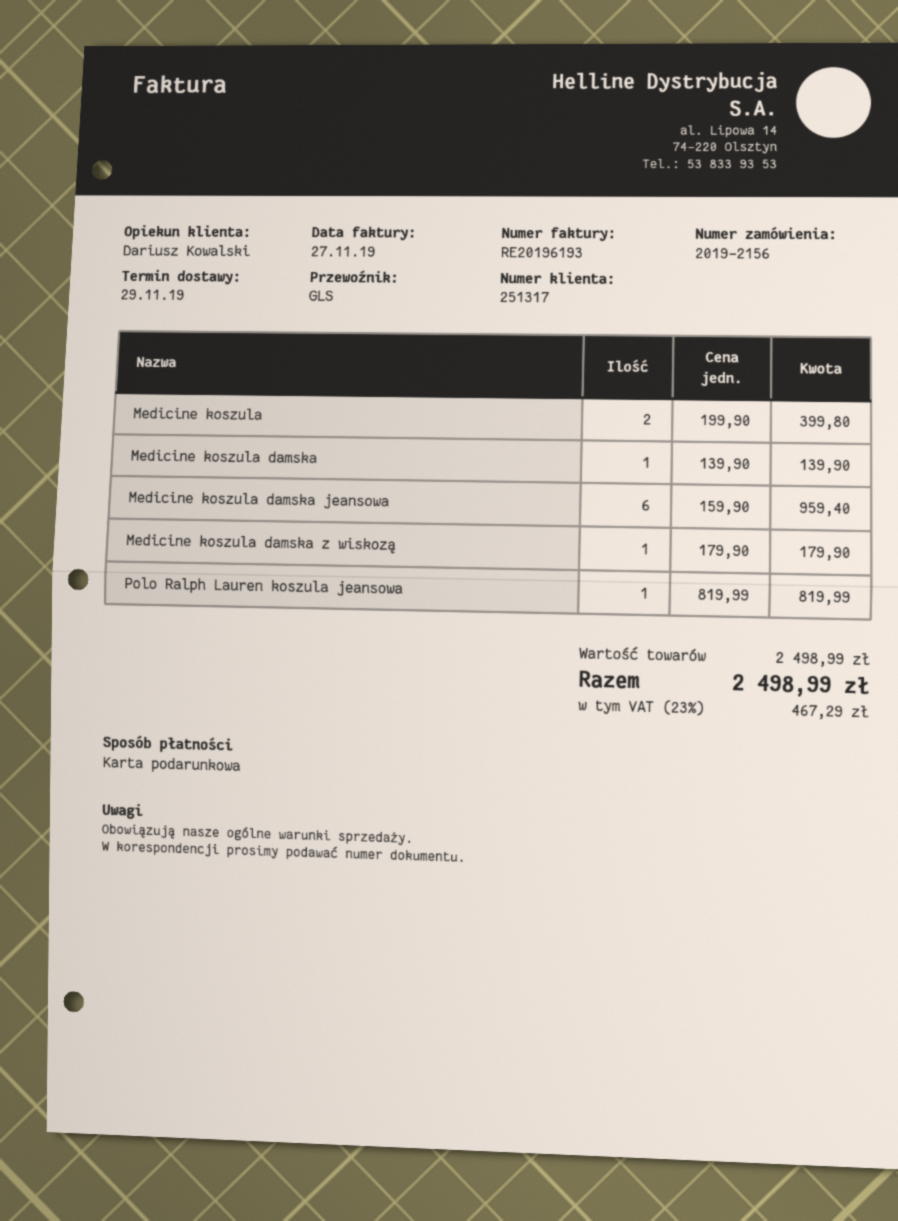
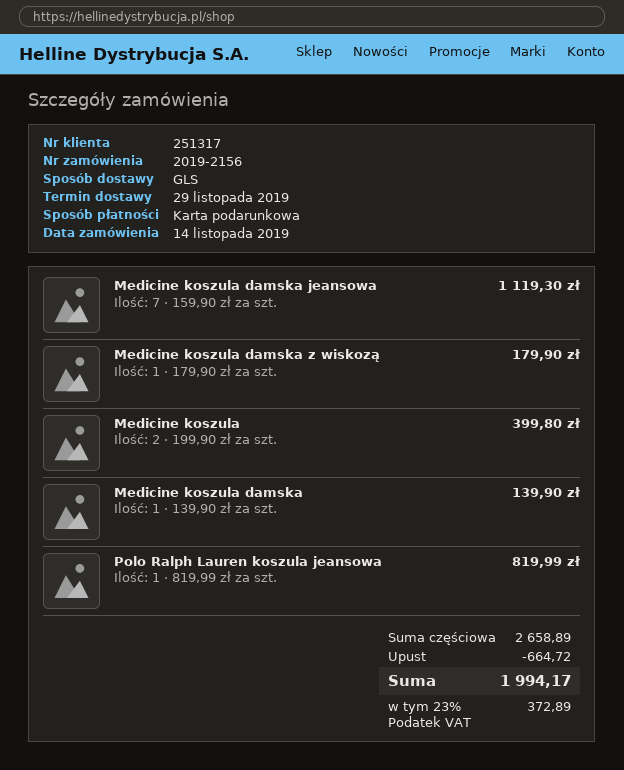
Medicine koszula damska jeansowa: 6 x 159.90 = 959.40 -> 7 x 159.90 = 1119.30
subtotal: 2498.99 -> 2658.89
discount: none -> 664.72
tax: 23% = 467.29 -> 23% = 372.89
total: 2498.99 -> 1994.17

